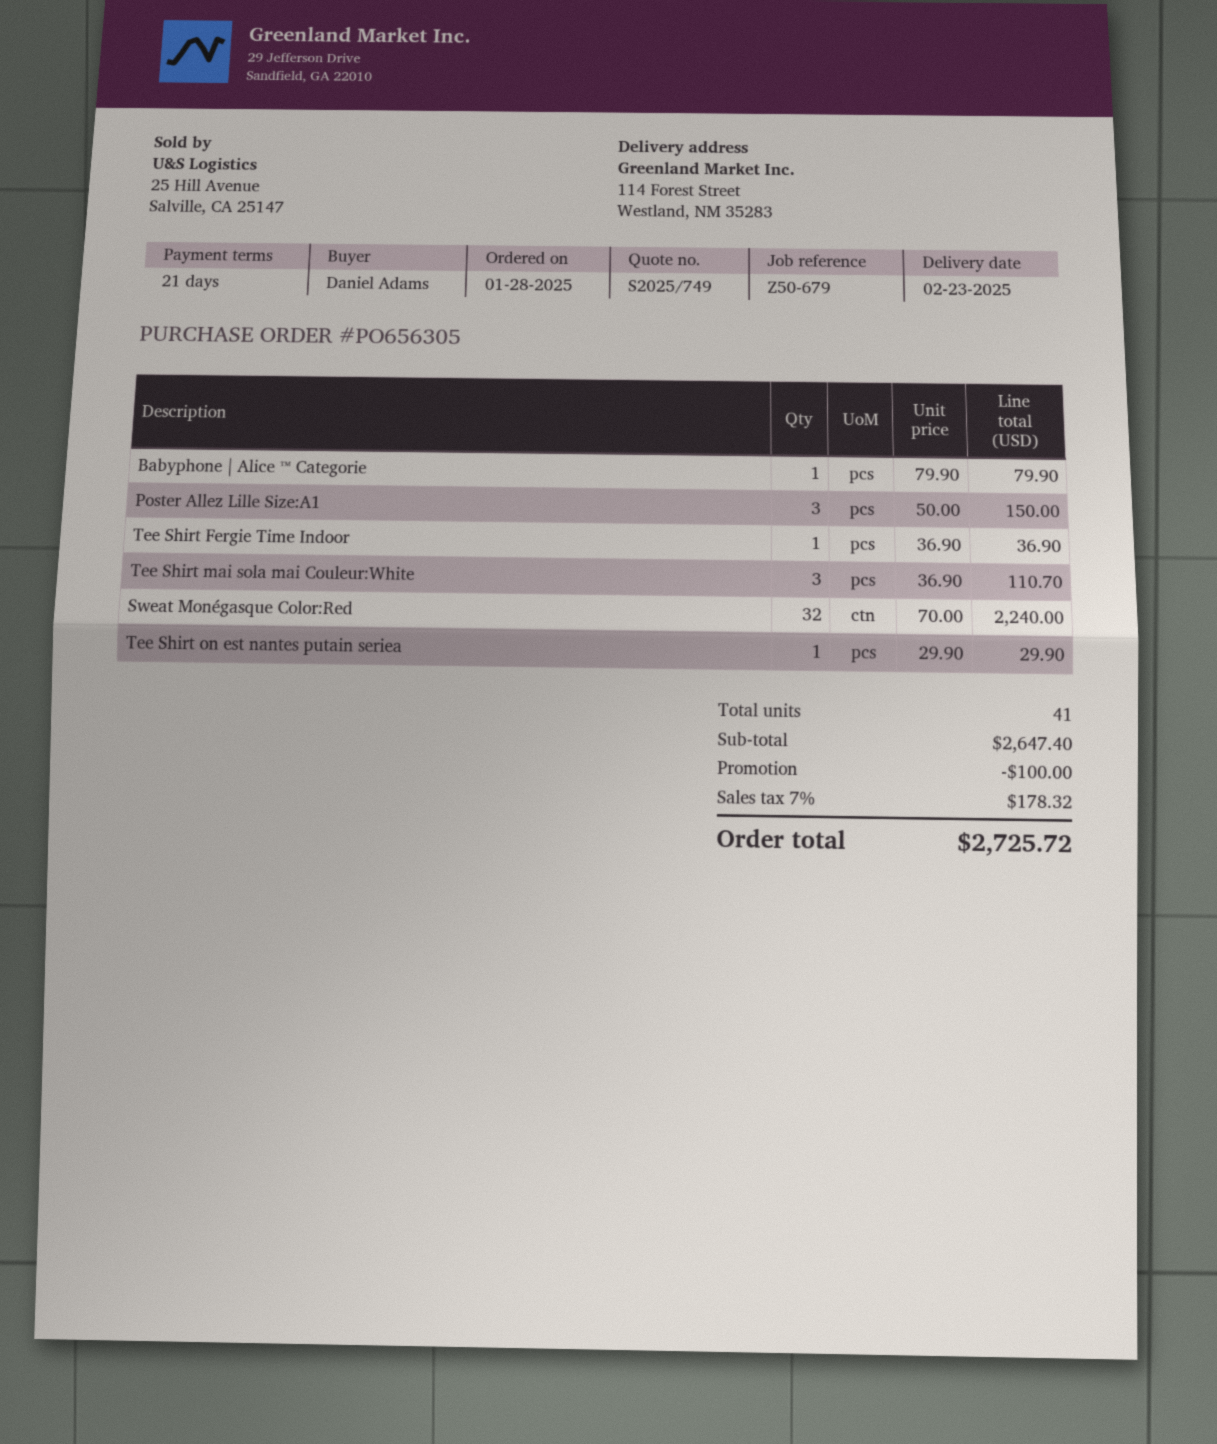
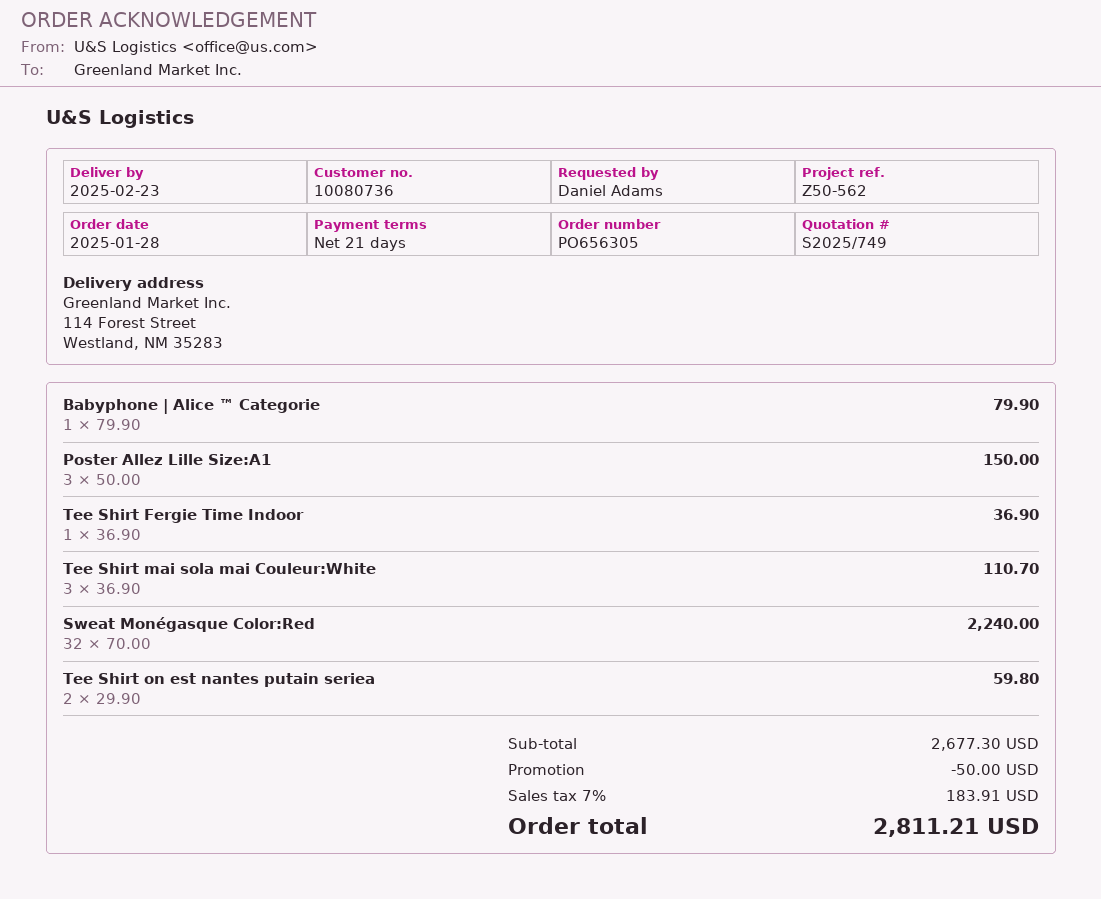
reference: Z50-679 -> Z50-562
Tee Shirt on est nantes putain seriea: 1 x 29.90 = 29.90 -> 2 x 29.90 = 59.80
subtotal: 2647.40 -> 2677.30
discount: 100.00 -> 50.00
tax: 7% = 178.32 -> 7% = 183.91
total: 2725.72 -> 2811.21

